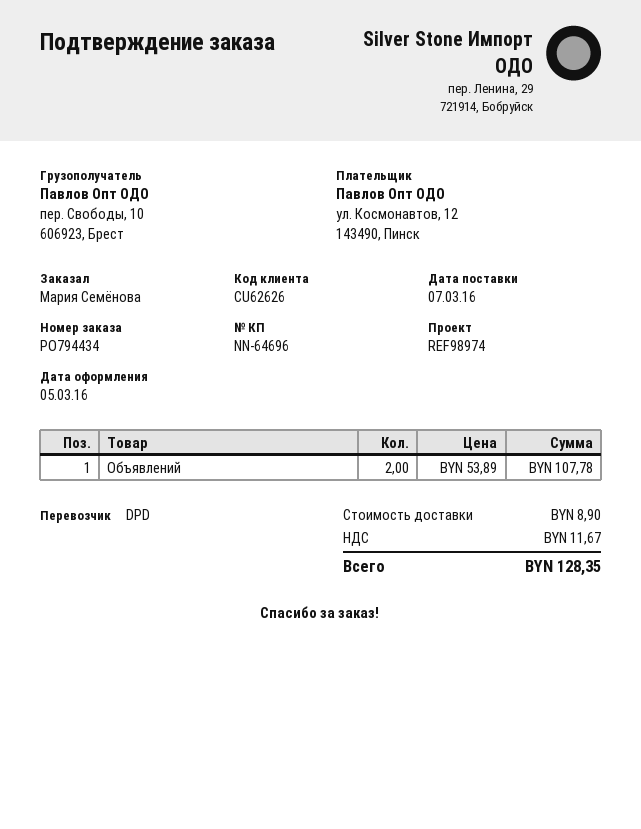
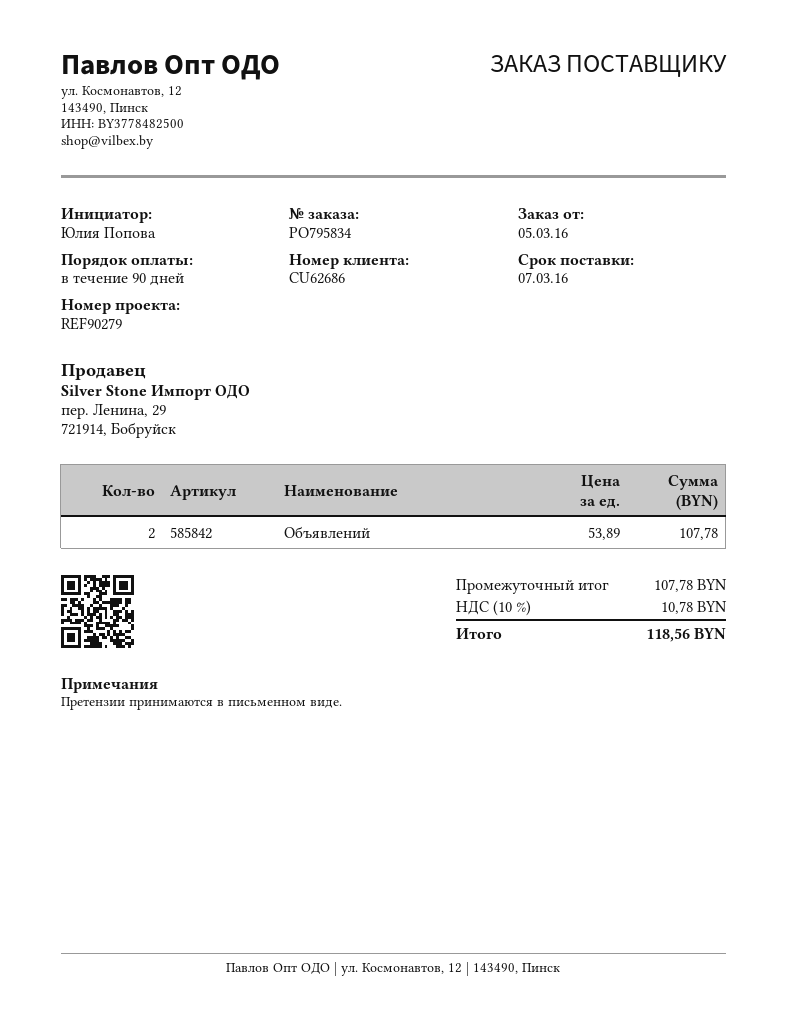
order number: PO794434 -> PO795834
customer number: CU62626 -> CU62686
reference: REF98974 -> REF90279
ordered by: Мария Семёнова -> Юлия Попова
shipping: 8.90 -> none
tax: 11.67 -> 10.78
total: 128.35 -> 118.56

